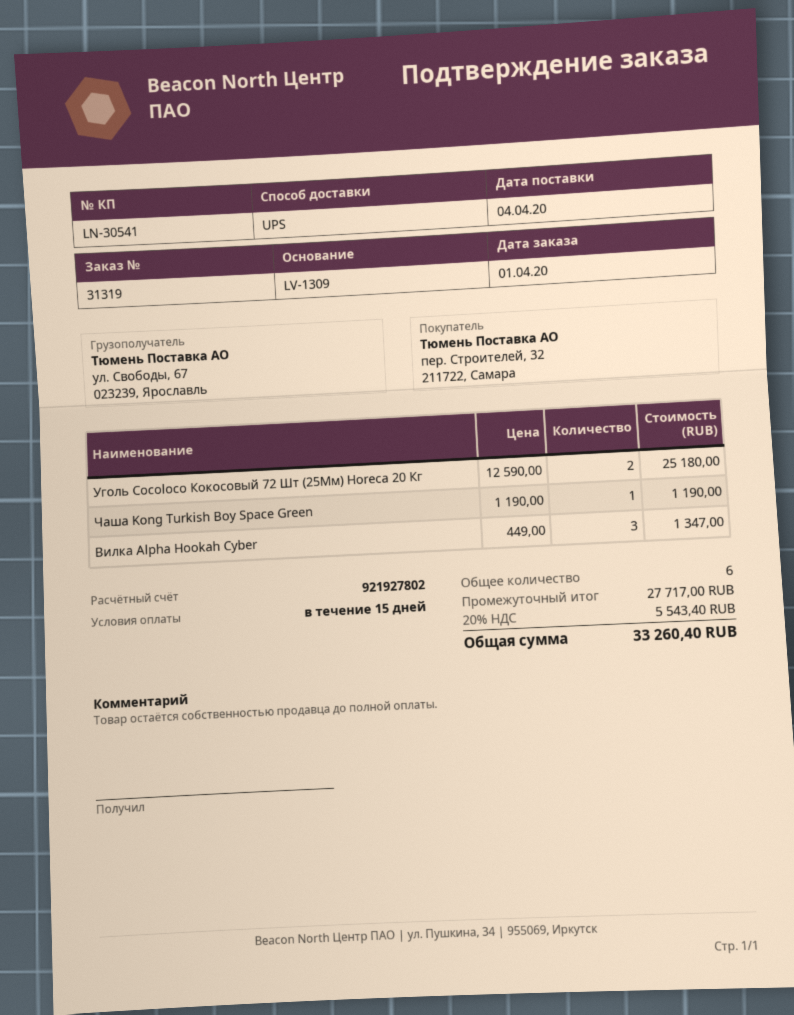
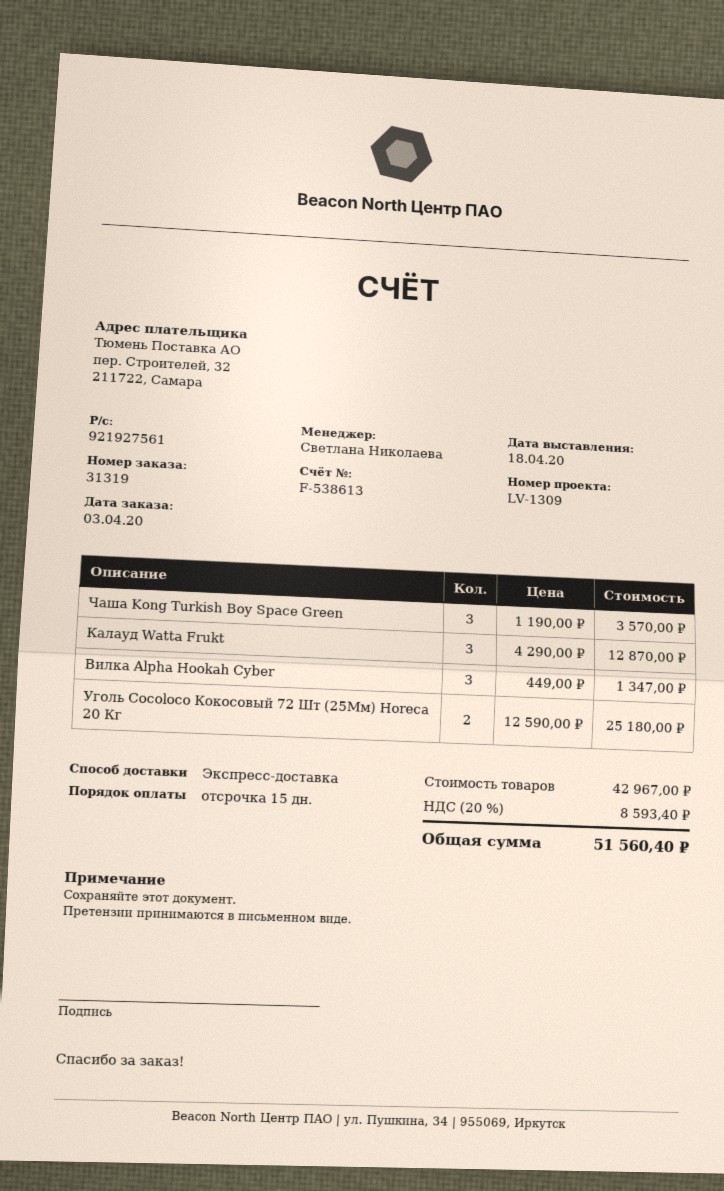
order date: 2020-04-01 -> 2020-04-03
bank account: 921927802 -> 921927561
shipping method: UPS -> express
Чаша Kong Turkish Boy Space Green: 1 x 1190.00 = 1190.00 -> 3 x 1190.00 = 3570.00
Калауд Watta Frukt: none -> 3 x 4290.00 = 12870.00
subtotal: 27717.00 -> 42967.00
tax: 20% = 5543.40 -> 20% = 8593.40
total: 33260.40 -> 51560.40

